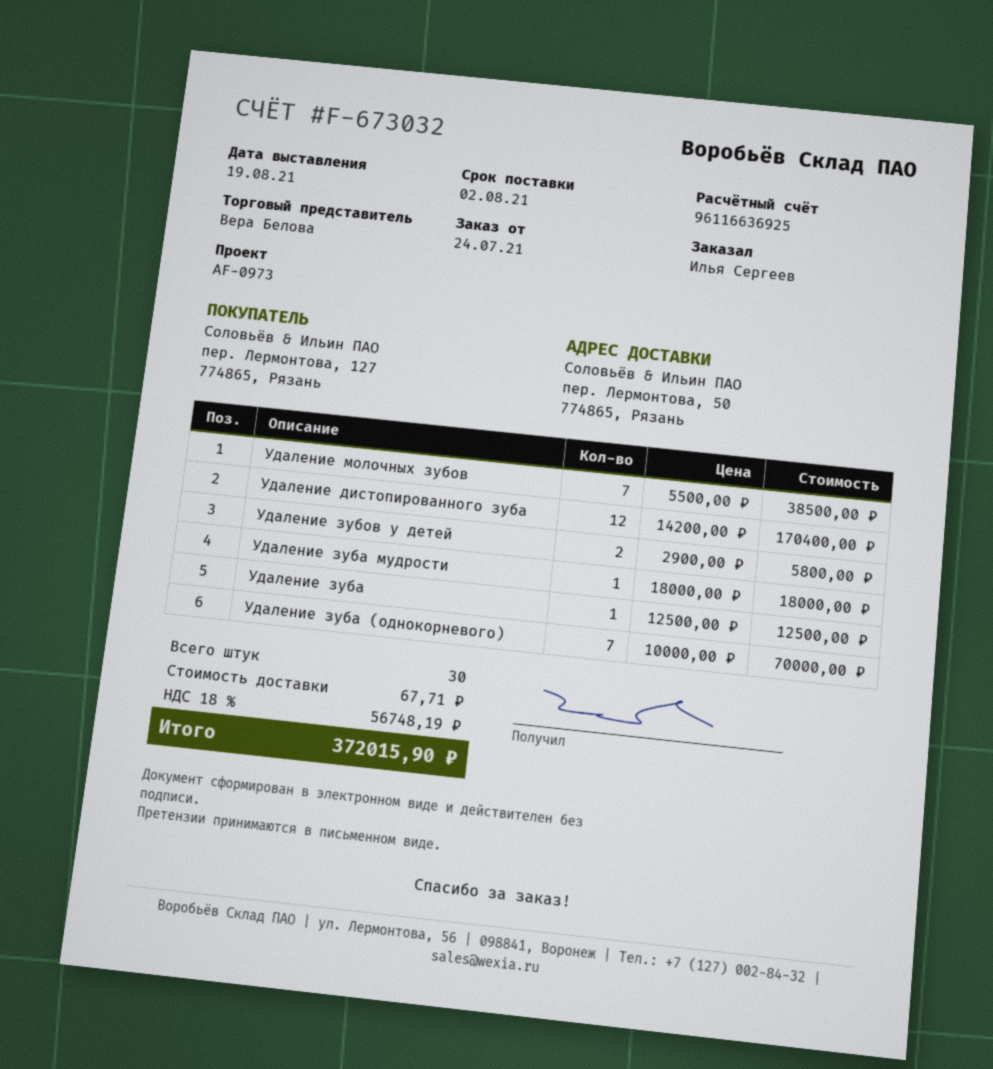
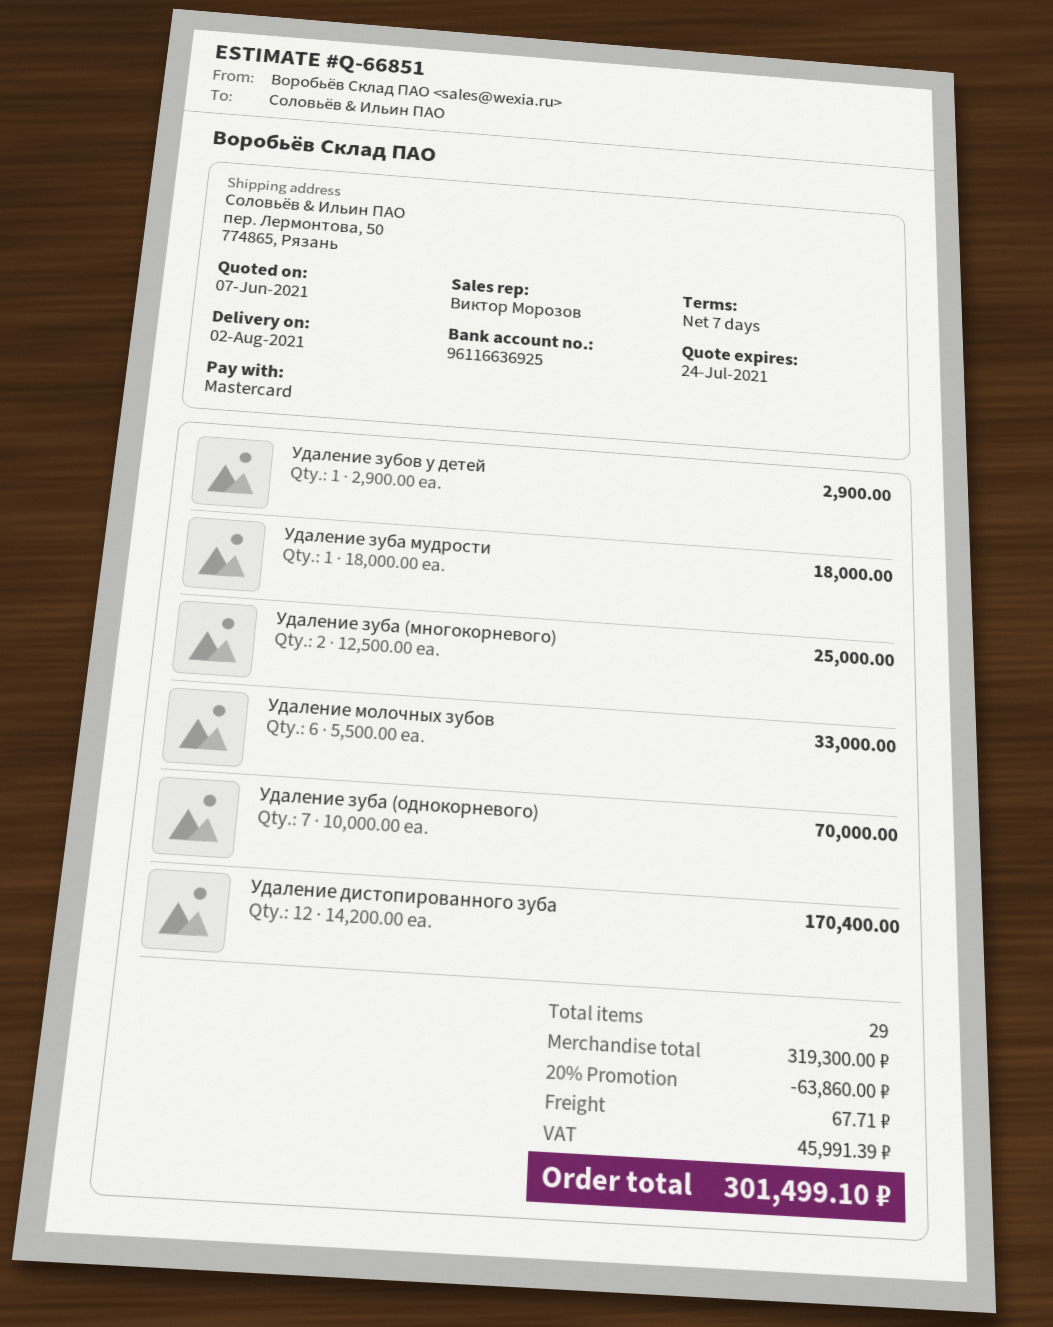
sales rep: Вера Белова -> Виктор Морозов
Удаление молочных зубов: 7 x 5500.00 = 38500.00 -> 6 x 5500.00 = 33000.00
Удаление зубов у детей: 2 x 2900.00 = 5800.00 -> 1 x 2900.00 = 2900.00
Удаление зуба: 1 x 12500.00 = 12500.00 -> none
Удаление зуба (многокорневого): none -> 2 x 12500.00 = 25000.00
total quantity: 30 -> 29
discount: none -> 20% = 63860.00
tax: 56748.19 -> 45991.39
total: 372015.90 -> 301499.10

